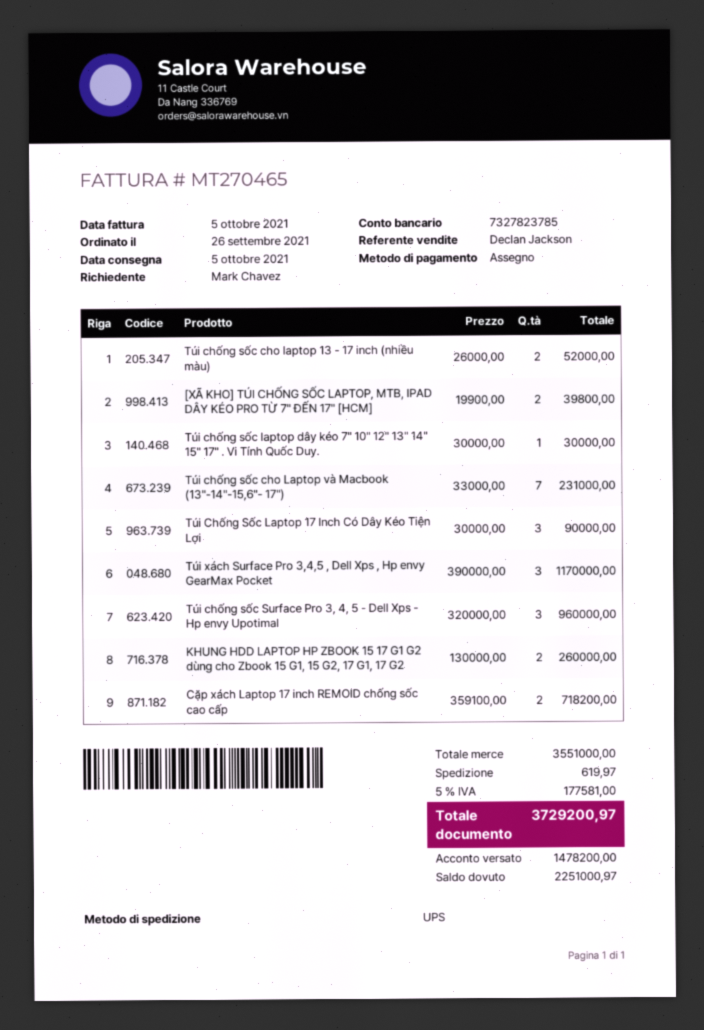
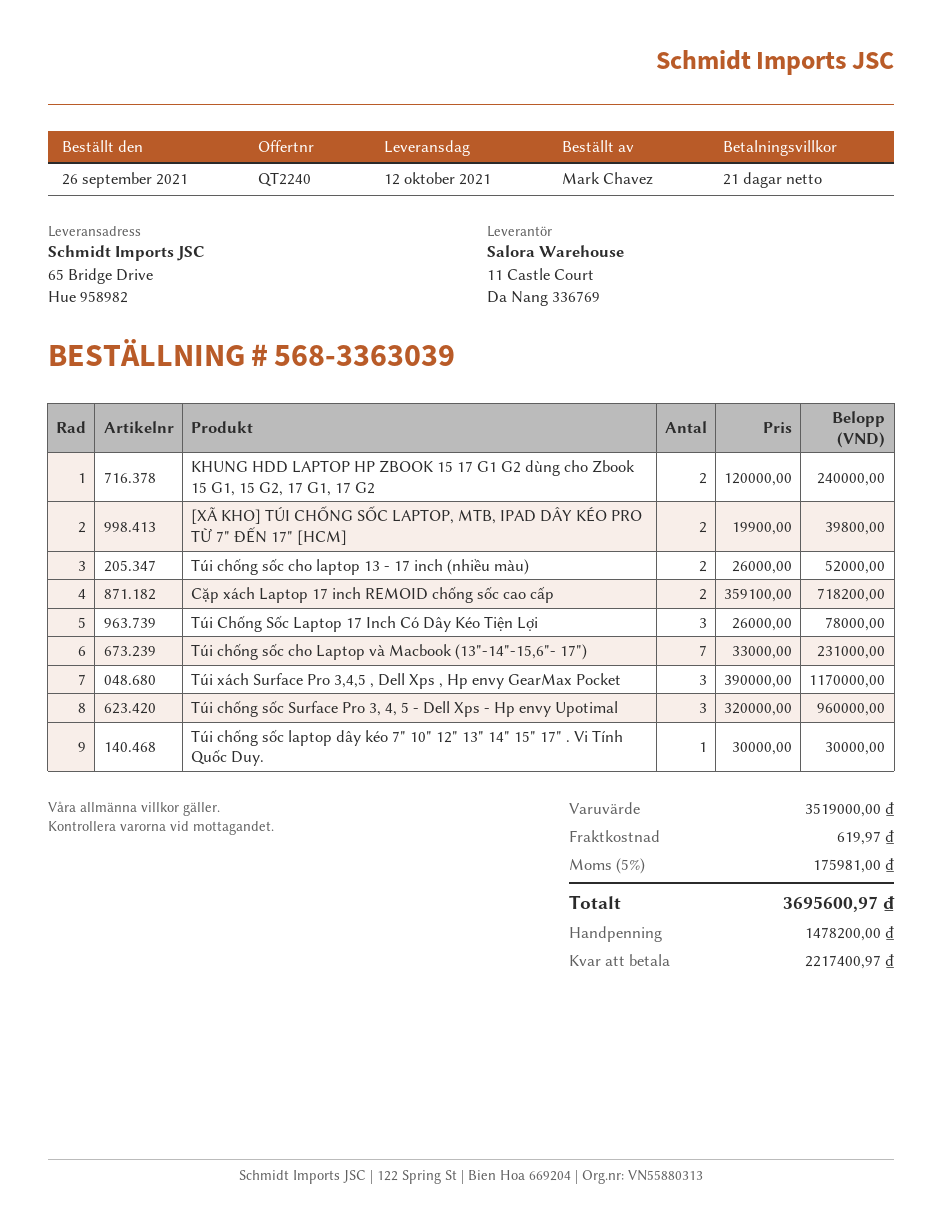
delivery date: 2021-10-05 -> 2021-10-12
Túi Chống Sốc Laptop 17 Inch Có Dây Kéo Tiện Lợi: 3 x 30000.00 = 90000.00 -> 3 x 26000.00 = 78000.00
KHUNG HDD LAPTOP HP ZBOOK 15 17 G1 G2 dùng cho Zbook 15 G1, 15 G2, 17 G1, 17 G2: 2 x 130000.00 = 260000.00 -> 2 x 120000.00 = 240000.00
subtotal: 3551000.00 -> 3519000.00
tax: 5% = 177581.00 -> 5% = 175981.00
total: 3729200.97 -> 3695600.97
balance: 2251000.97 -> 2217400.97

